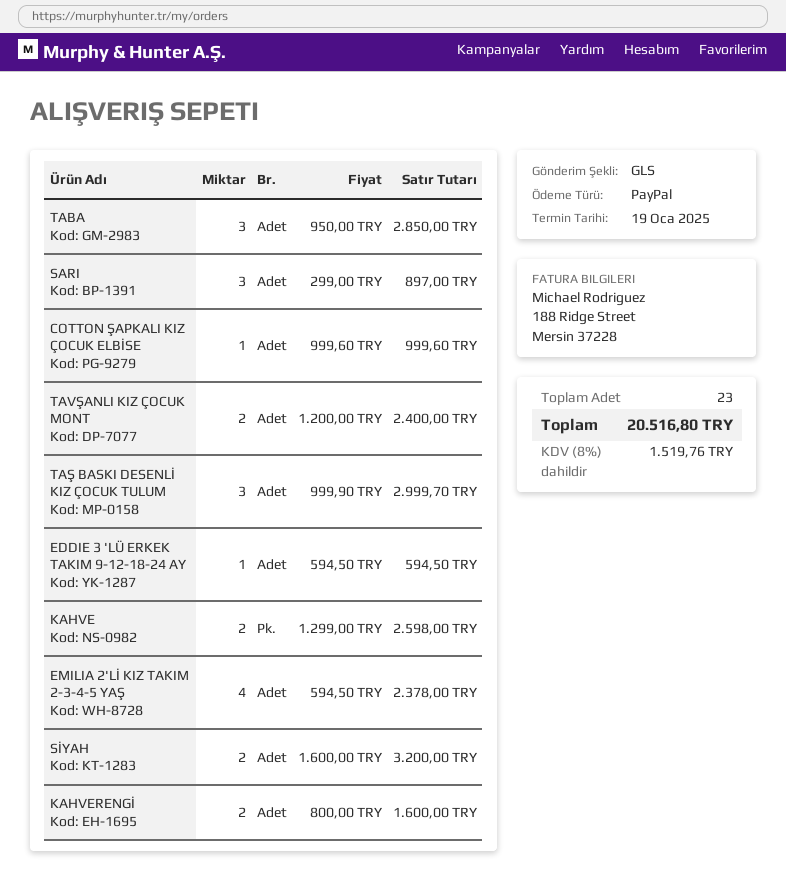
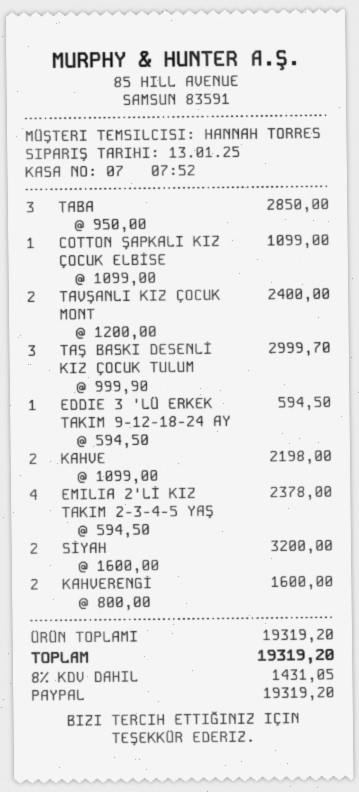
SARI: 3 x 299.00 = 897.00 -> none
COTTON ŞAPKALI KIZ ÇOCUK ELBİSE: 1 x 999.60 = 999.60 -> 1 x 1099.00 = 1099.00
KAHVE: 2 x 1299.00 = 2598.00 -> 2 x 1099.00 = 2198.00
tax: 8% = 1519.76 -> 8% = 1431.05
total: 20516.80 -> 19319.20

